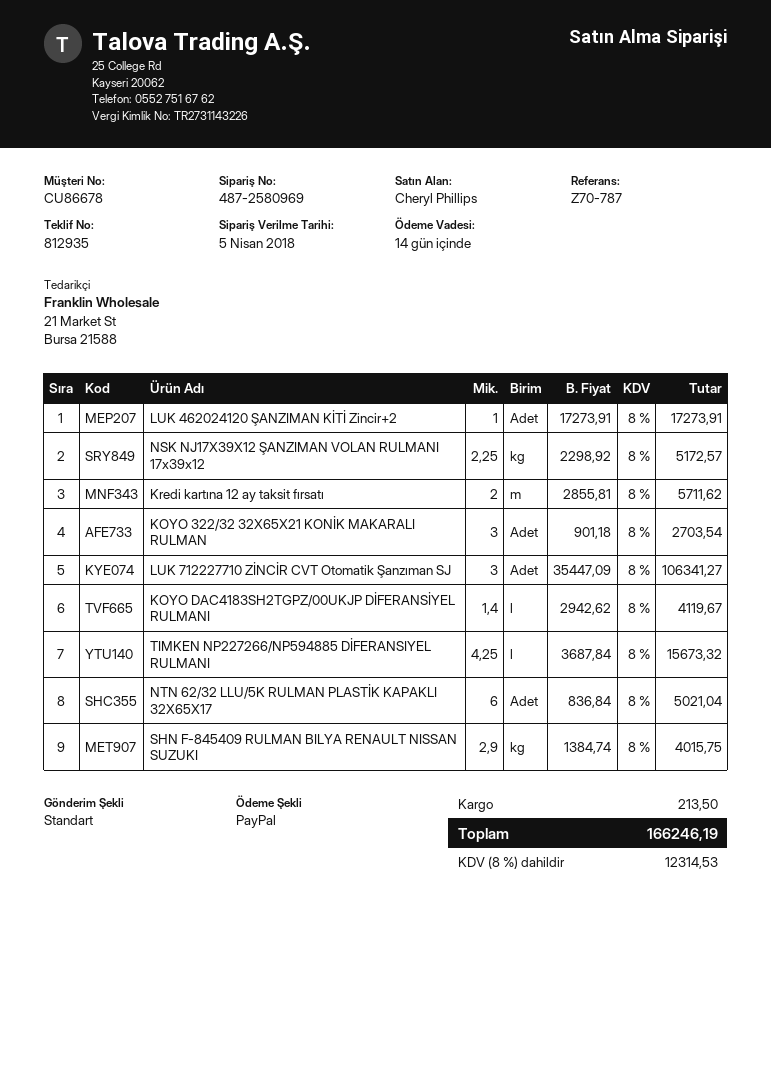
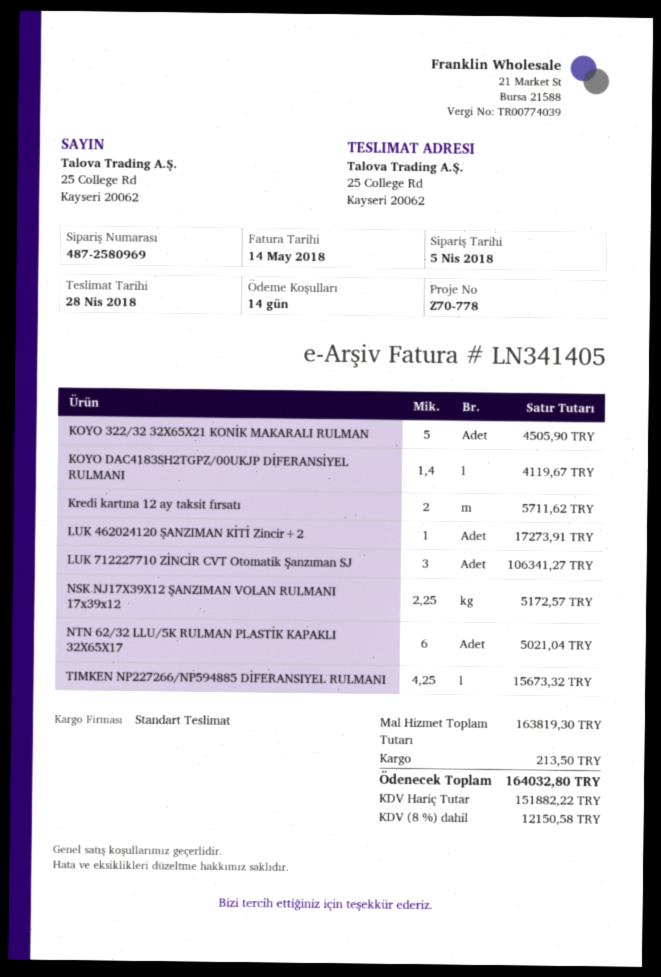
reference: Z70-787 -> Z70-778
KOYO 322/32 32X65X21 KONİK MAKARALI RULMAN: 3 for 2703.54 -> 5 for 4505.90
SHN F-845409 RULMAN BILYA RENAULT NISSAN SUZUKI: 2.9 for 4015.75 -> none
tax: 8% = 12314.53 -> 8% = 12150.58
total: 166246.19 -> 164032.80

